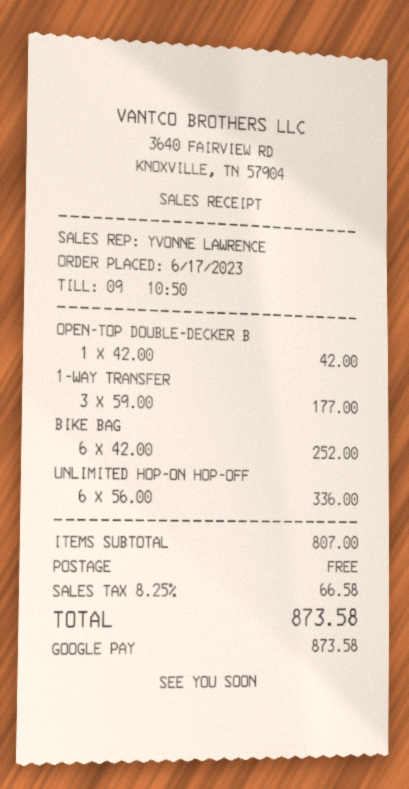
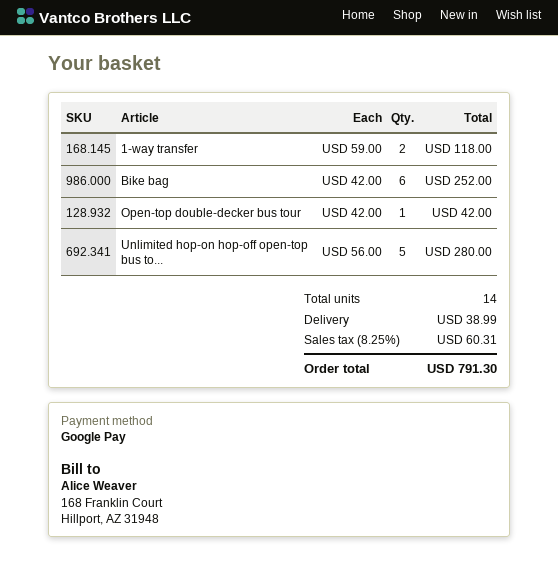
1-WAY TRANSFER: 3 x 59.00 = 177.00 -> 2 x 59.00 = 118.00
UNLIMITED HOP-ON HOP-OFF: 6 x 56.00 = 336.00 -> 5 x 56.00 = 280.00
shipping: 0.00 -> 38.99
tax: 8.25% = 66.58 -> 8.25% = 60.31
total: 873.58 -> 791.30

